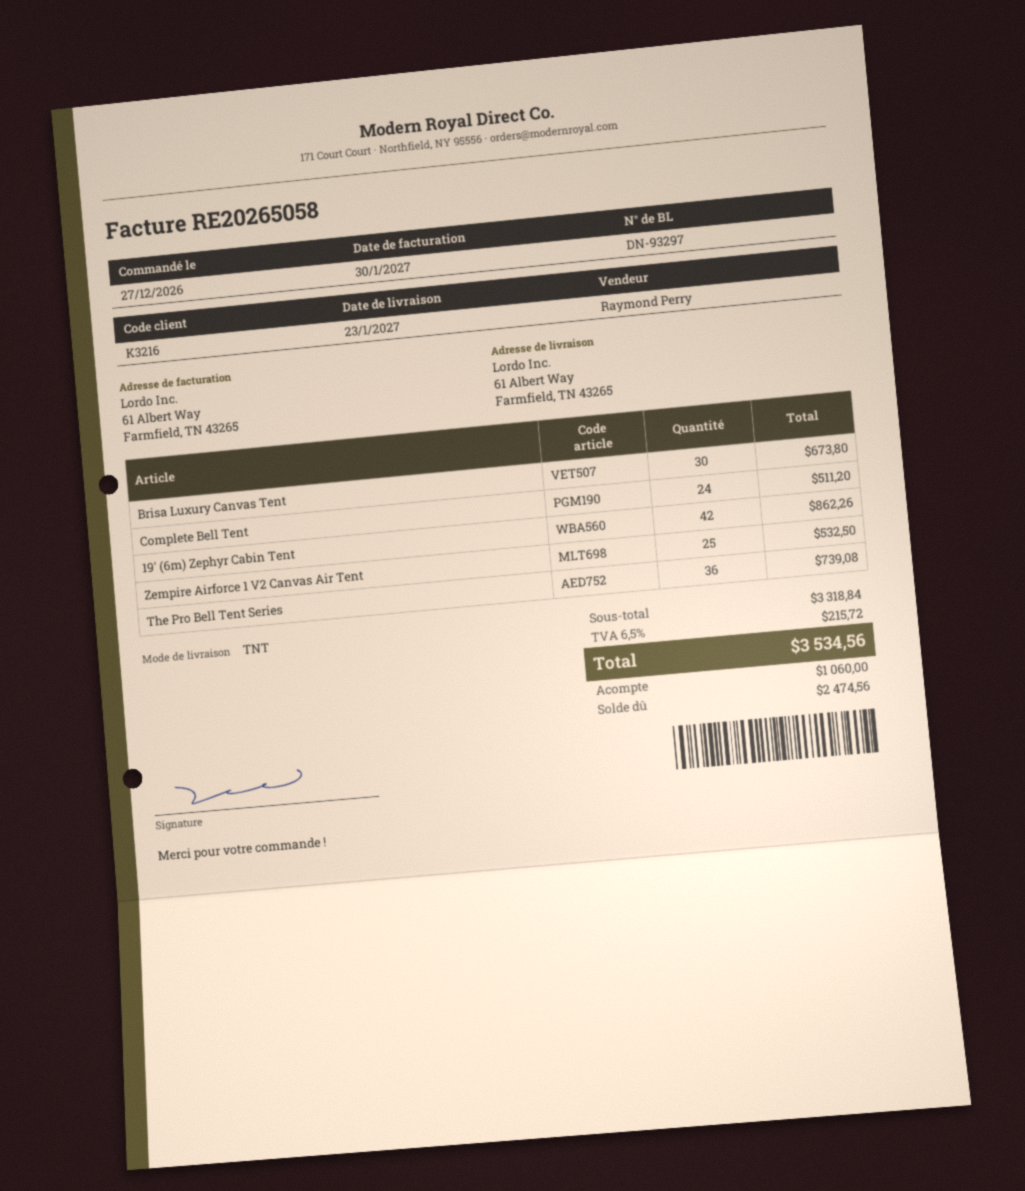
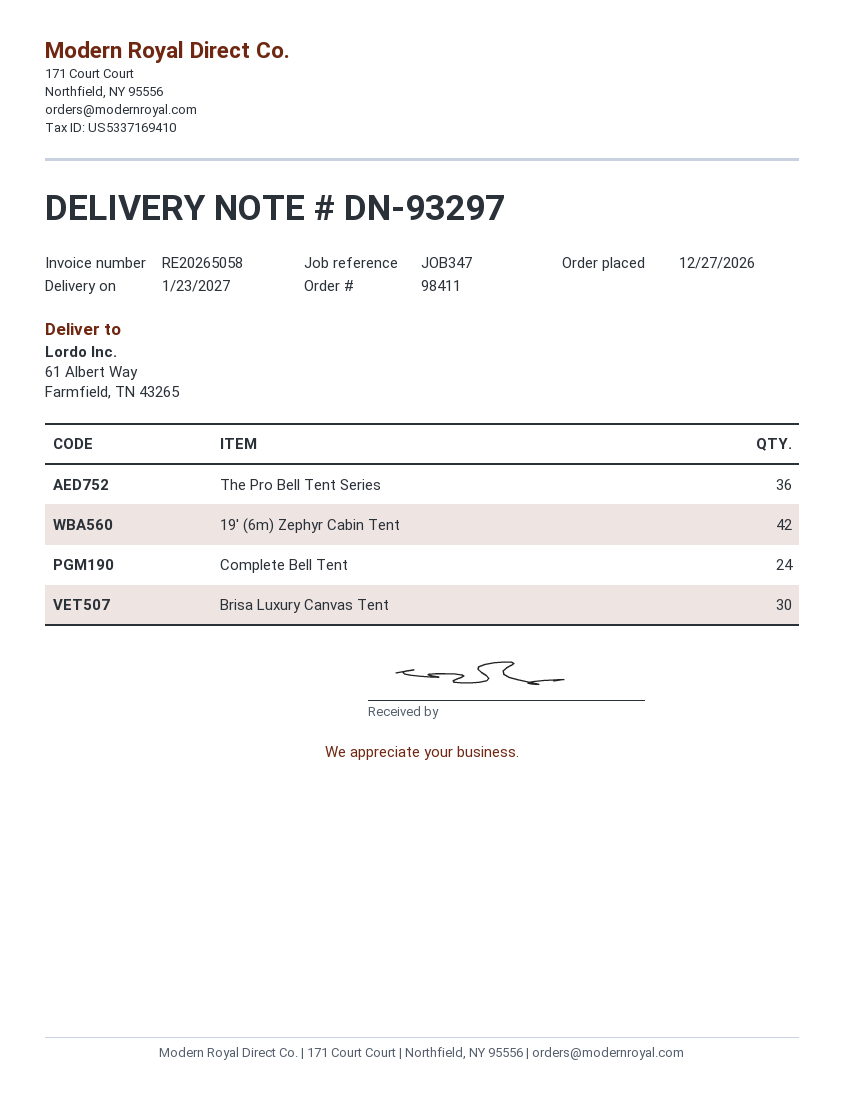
Zempire Airforce 1 V2 Canvas Air Tent: 25 -> none

